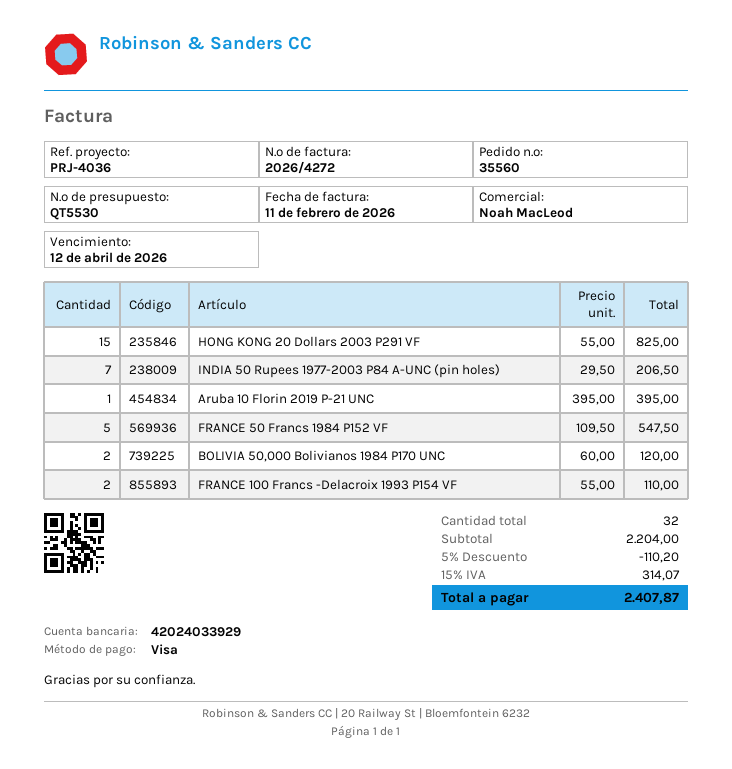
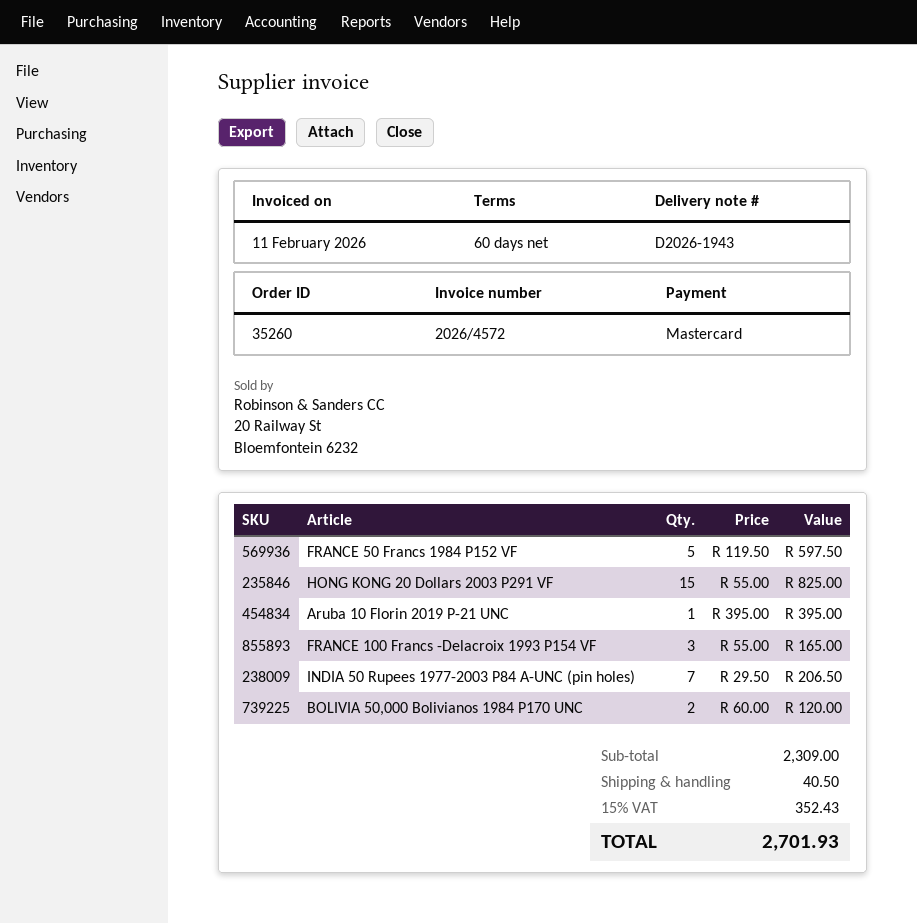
order number: 35560 -> 35260
invoice number: 2026/4272 -> 2026/4572
payment method: Visa -> Mastercard
FRANCE 50 Francs 1984 P152 VF: 5 x 109.50 = 547.50 -> 5 x 119.50 = 597.50
FRANCE 100 Francs -Delacroix 1993 P154 VF: 2 x 55.00 = 110.00 -> 3 x 55.00 = 165.00
subtotal: 2204.00 -> 2309.00
discount: 5% = 110.20 -> none
shipping: none -> 40.50
tax: 15% = 314.07 -> 15% = 352.43
total: 2407.87 -> 2701.93

